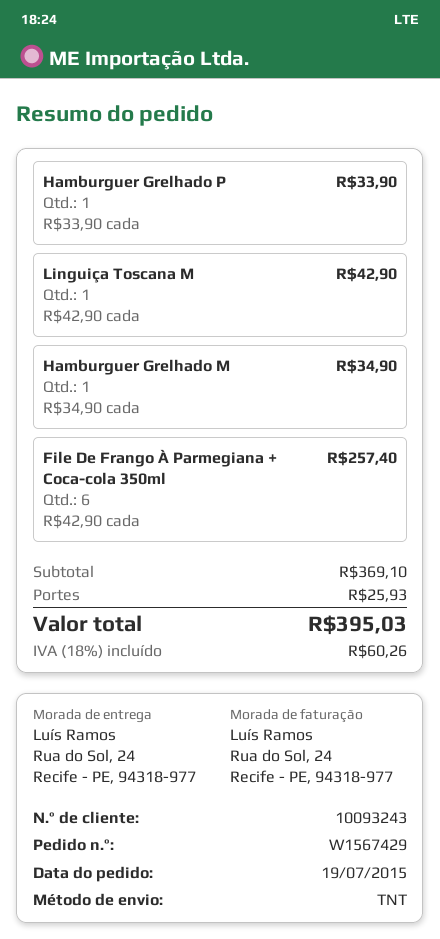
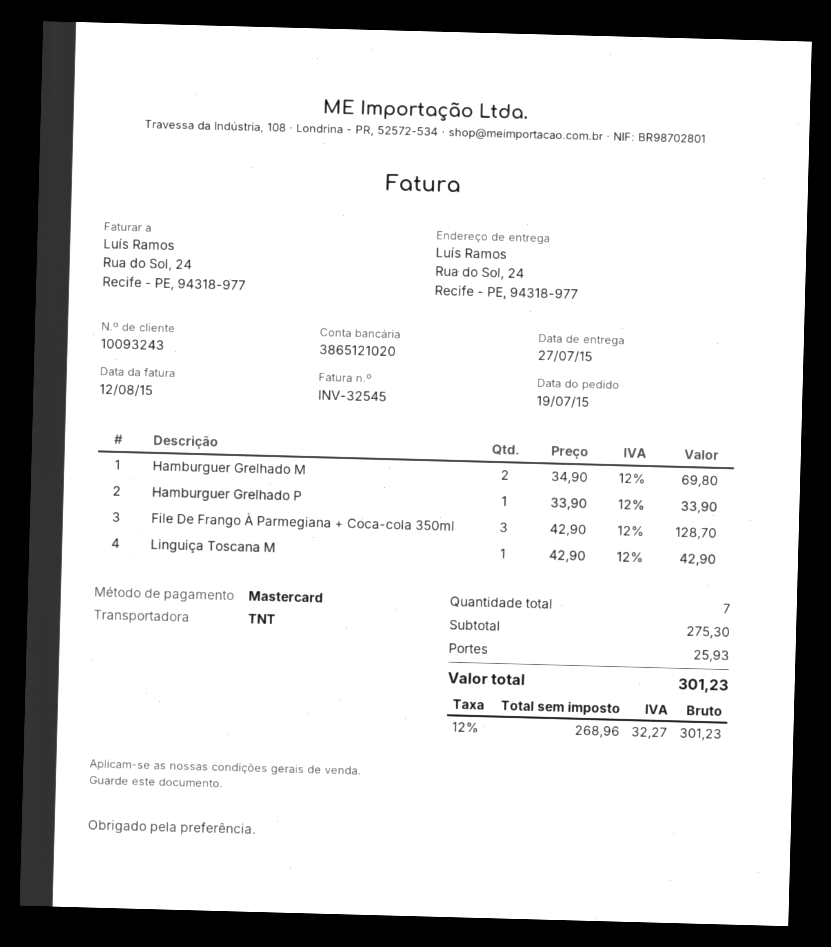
Hamburguer Grelhado M: 1 x 34.90 = 34.90 -> 2 x 34.90 = 69.80
File De Frango À Parmegiana + Coca-cola 350ml: 6 x 42.90 = 257.40 -> 3 x 42.90 = 128.70
subtotal: 369.10 -> 275.30
tax: 18% = 60.26 -> 12% = 32.27
total: 395.03 -> 301.23

